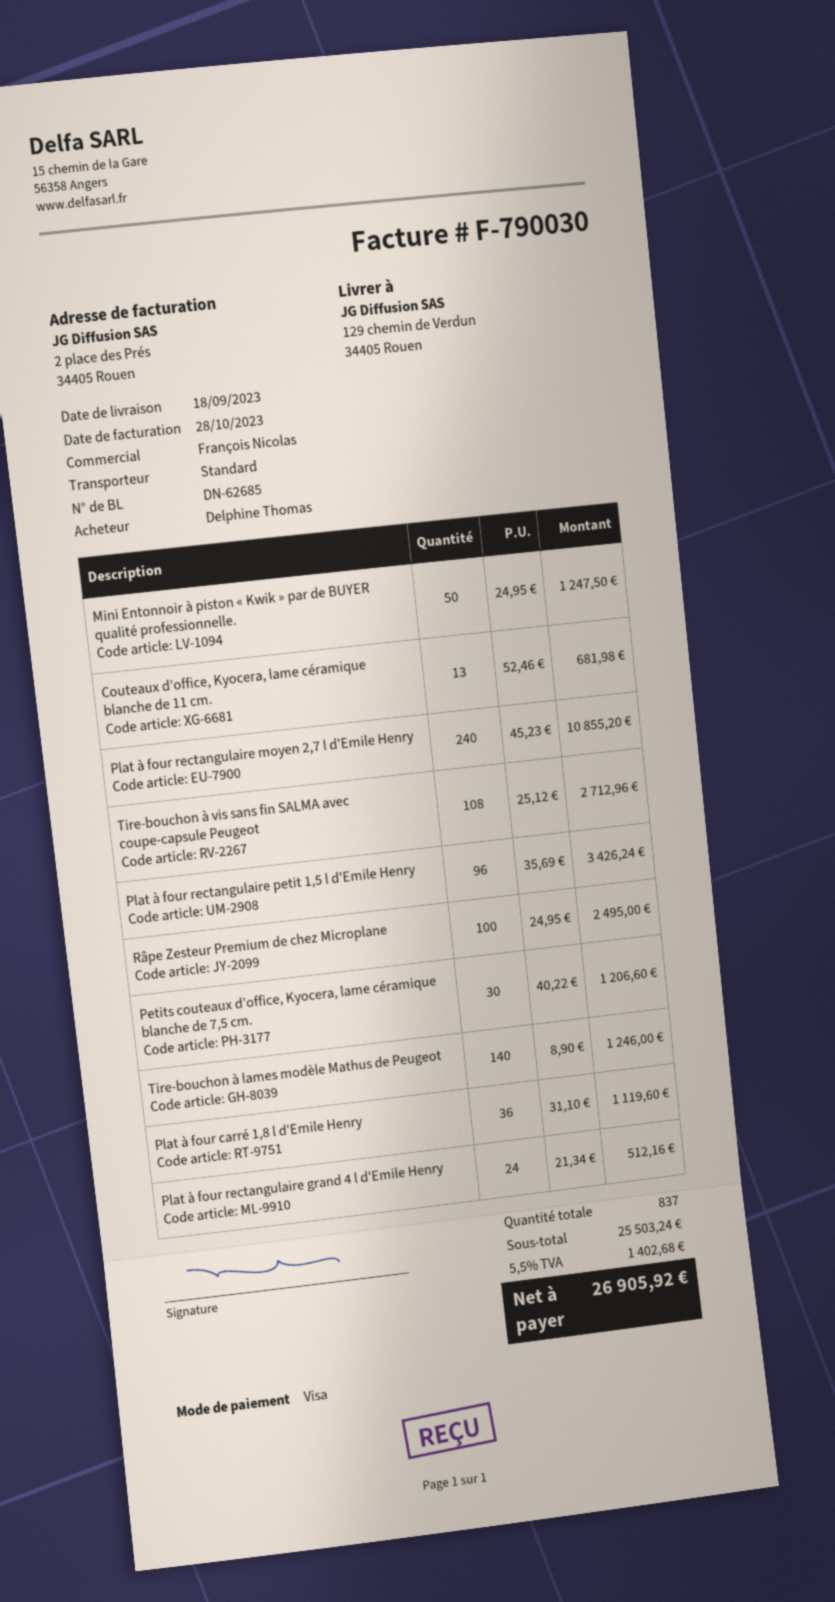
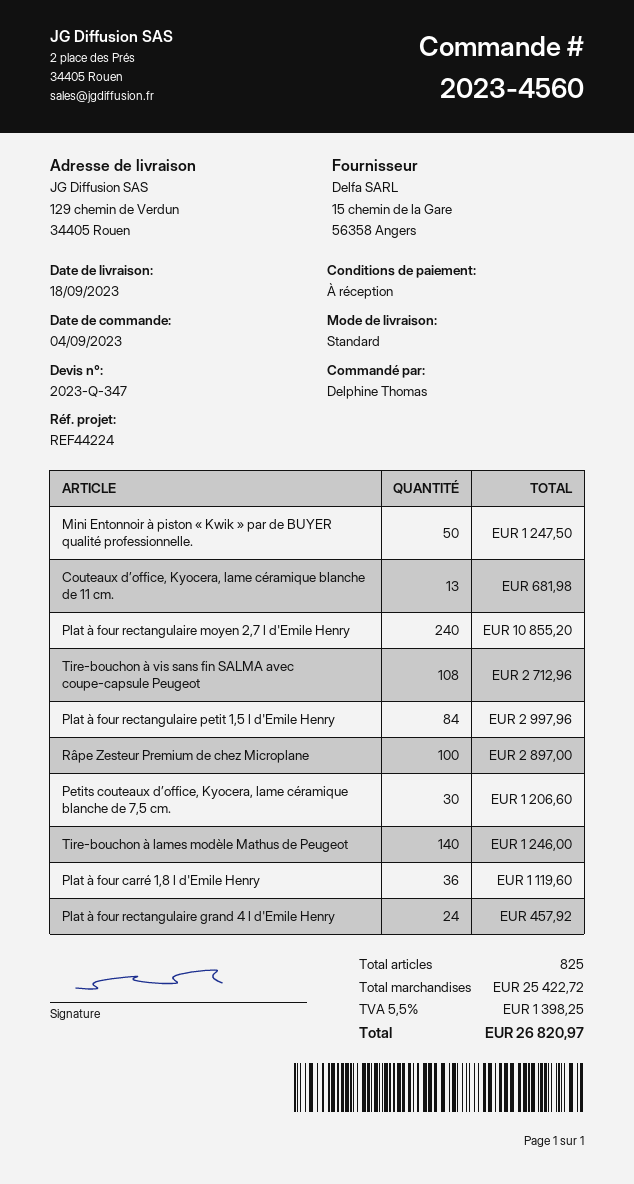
Plat à four rectangulaire petit 1,5 l d'Emile Henry: 96 for 3426.24 -> 84 for 2997.96
Râpe Zesteur Premium de chez Microplane: 100 for 2495.00 -> 100 for 2897.00
Plat à four rectangulaire grand 4 l d'Emile Henry: 24 for 512.16 -> 24 for 457.92
total quantity: 837 -> 825
subtotal: 25503.24 -> 25422.72
tax: 5.5% = 1402.68 -> 5.5% = 1398.25
total: 26905.92 -> 26820.97

